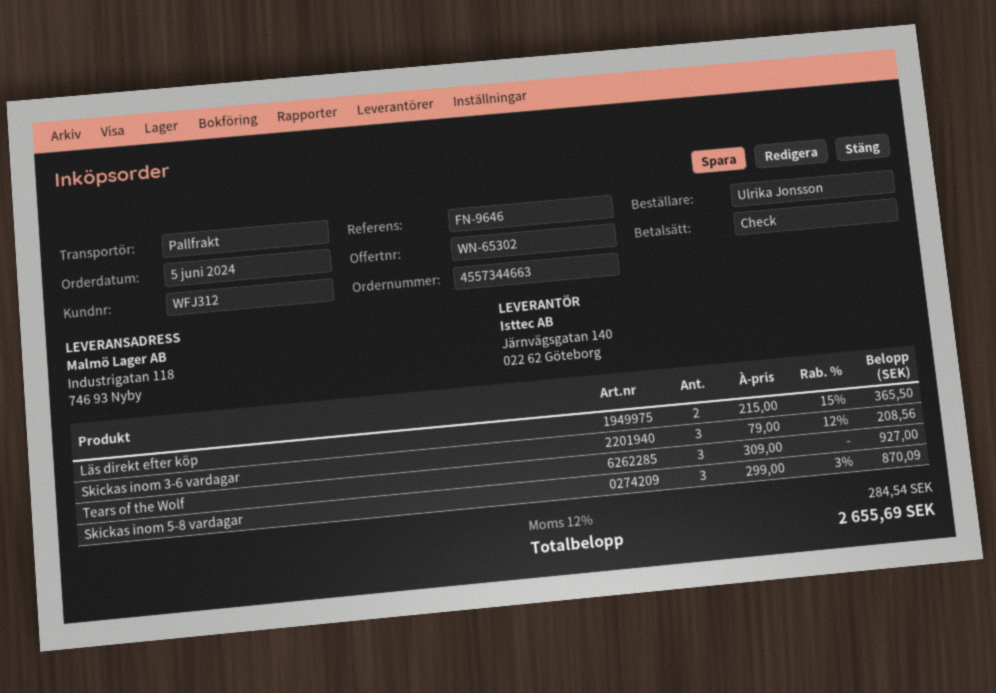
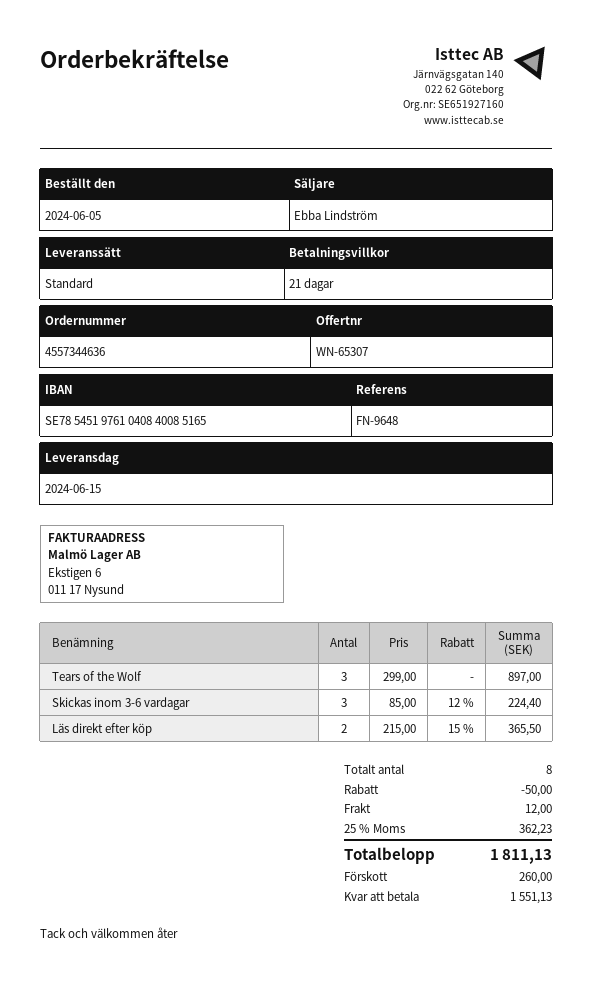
quote number: WN-65302 -> WN-65307
order number: 4557344663 -> 4557344636
reference: FN-9646 -> FN-9648
shipping method: pallet freight -> standard
Skickas inom 3-6 vardagar: 3 x 79.00 - 12% = 208.56 -> 3 x 85.00 - 12% = 224.40
Tears of the Wolf: 3 x 309.00 = 927.00 -> 3 x 299.00 = 897.00
Skickas inom 5-8 vardagar: 3 x 299.00 - 3% = 870.09 -> none
discount: none -> 50.00
shipping: none -> 12.00
tax: 12% = 284.54 -> 25% = 362.23
total: 2655.69 -> 1811.13

